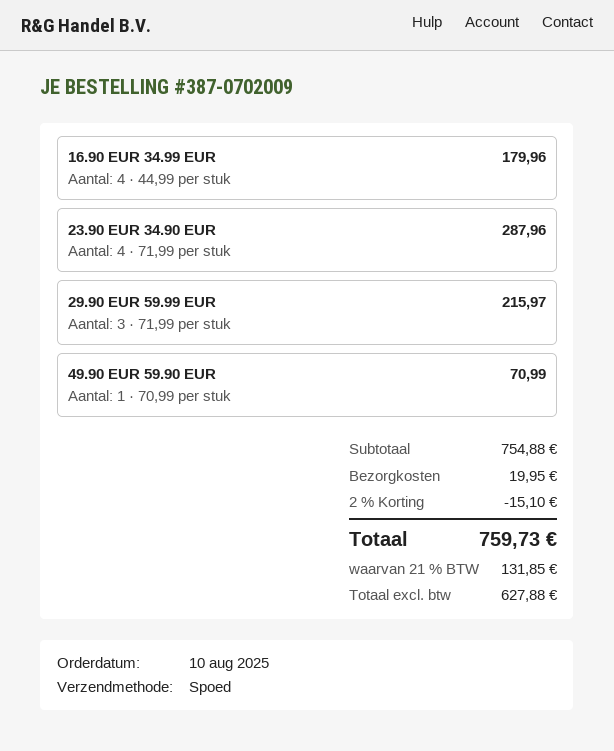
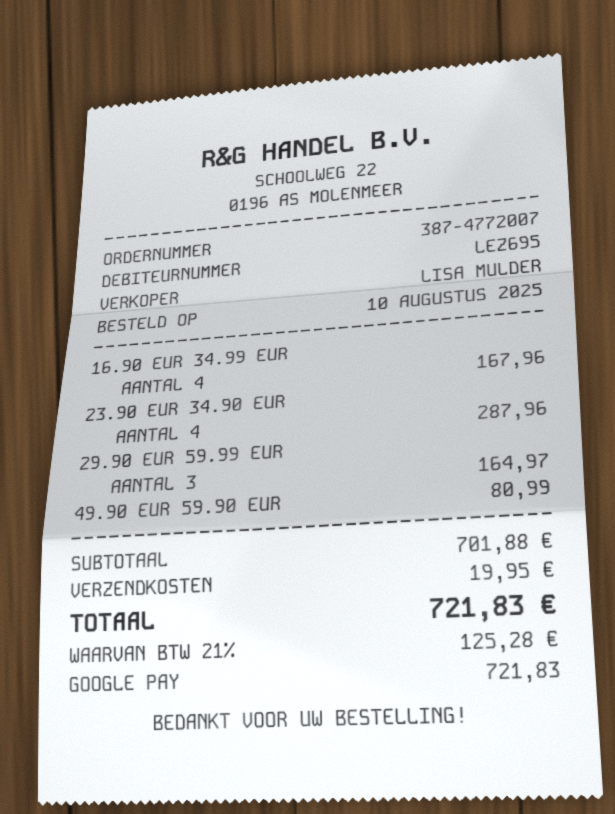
order number: 387-0702009 -> 387-4772007
16.90 EUR 34.99 EUR: 4 for 179.96 -> 4 for 167.96
29.90 EUR 59.99 EUR: 3 for 215.97 -> 3 for 164.97
49.90 EUR 59.90 EUR: 1 for 70.99 -> 1 for 80.99
subtotal: 754.88 -> 701.88
discount: 2% = 15.10 -> none
tax: 21% = 131.85 -> 21% = 125.28
total: 759.73 -> 721.83

